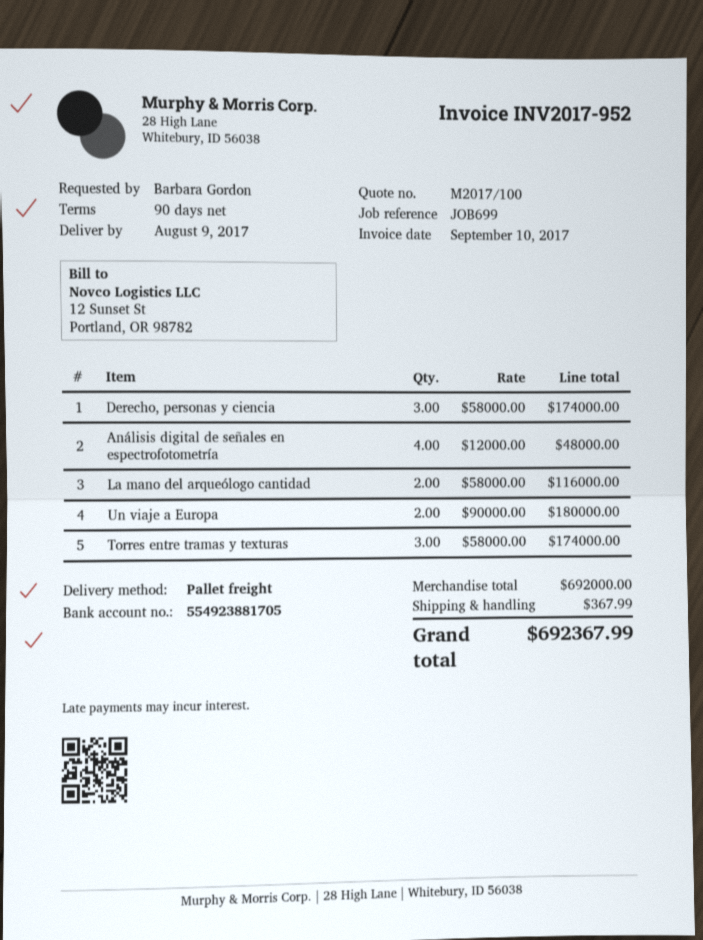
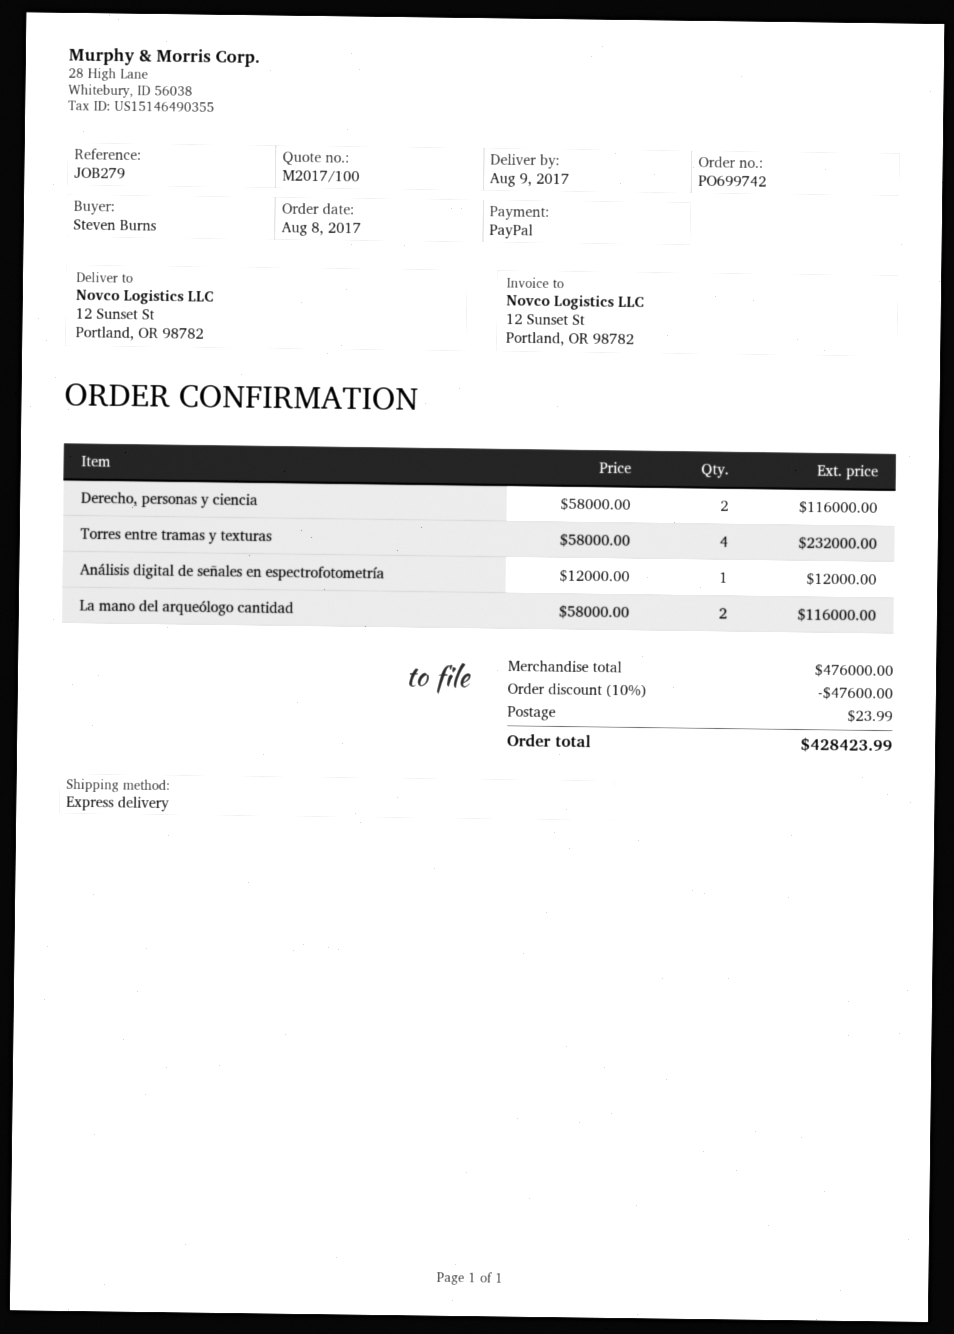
reference: JOB699 -> JOB279
ordered by: Barbara Gordon -> Steven Burns
shipping method: pallet freight -> express
Derecho, personas y ciencia: 3 x 58000.00 = 174000.00 -> 2 x 58000.00 = 116000.00
Análisis digital de señales en espectrofotometría: 4 x 12000.00 = 48000.00 -> 1 x 12000.00 = 12000.00
Un viaje a Europa: 2 x 90000.00 = 180000.00 -> none
Torres entre tramas y texturas: 3 x 58000.00 = 174000.00 -> 4 x 58000.00 = 232000.00
subtotal: 692000.00 -> 476000.00
discount: none -> 10% = 47600.00
shipping: 367.99 -> 23.99
total: 692367.99 -> 428423.99

